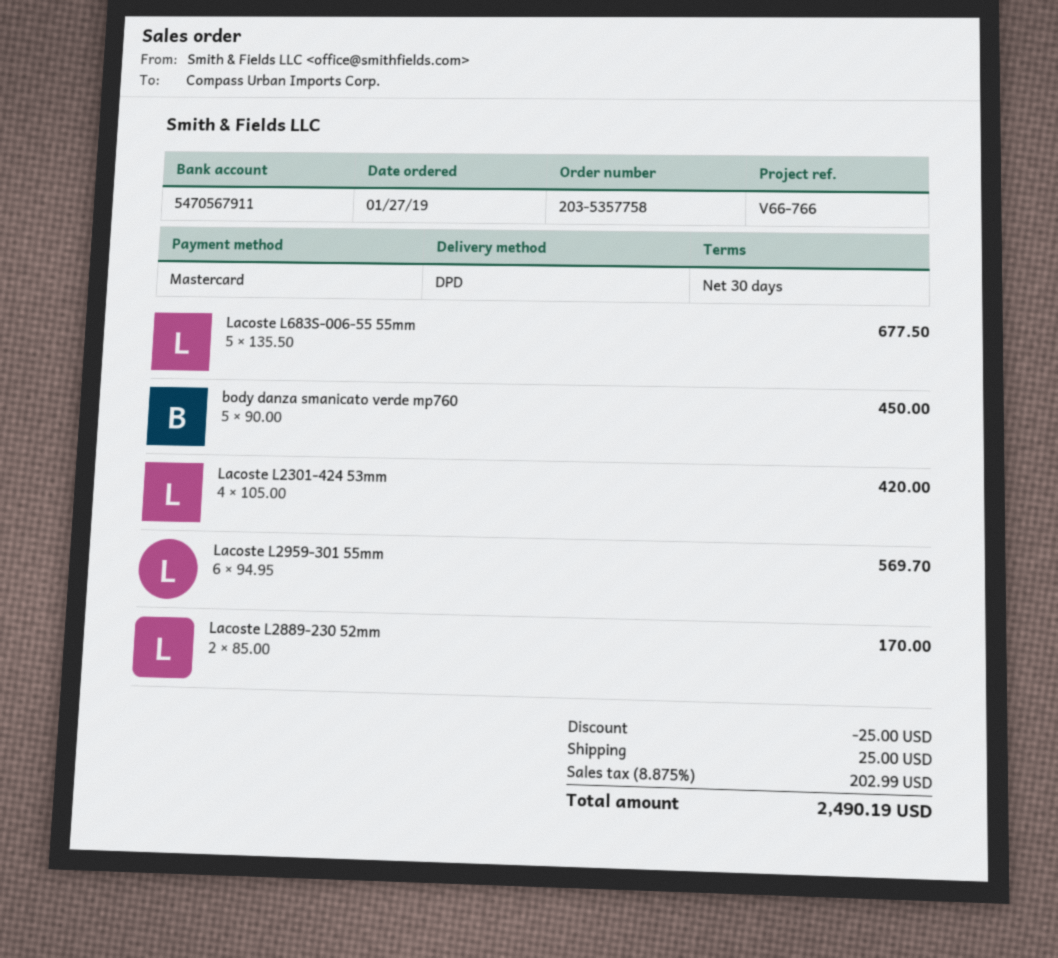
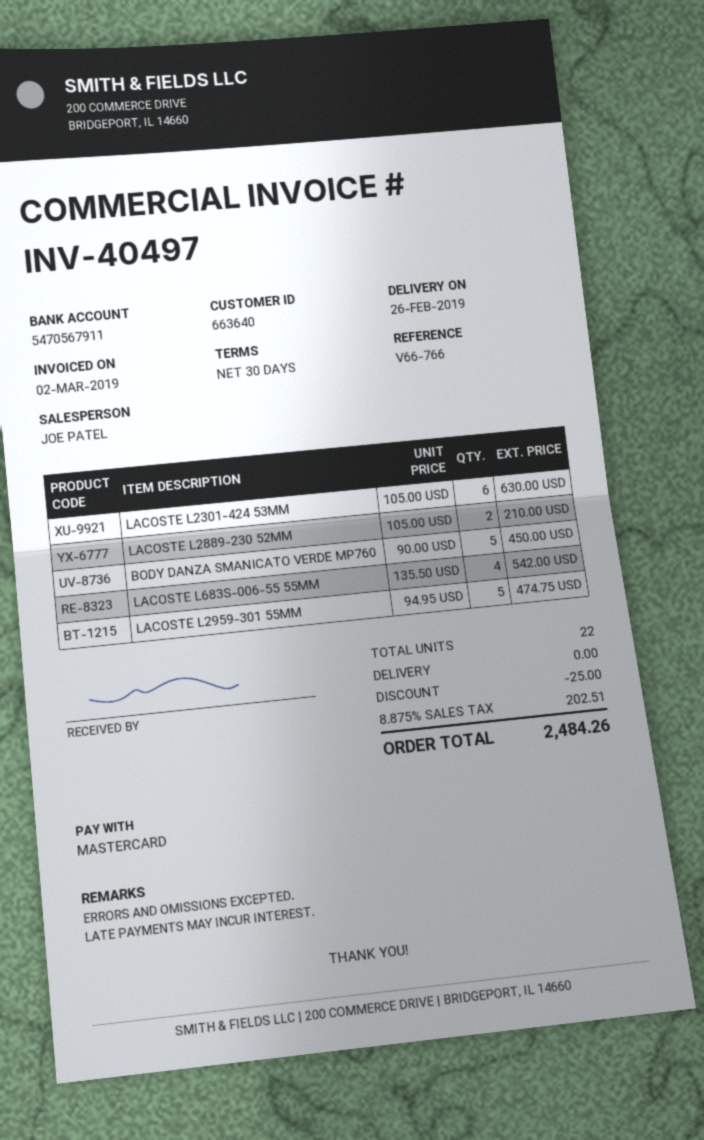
Lacoste L683S-006-55 55mm: 5 x 135.50 = 677.50 -> 4 x 135.50 = 542.00
Lacoste L2301-424 53mm: 4 x 105.00 = 420.00 -> 6 x 105.00 = 630.00
Lacoste L2959-301 55mm: 6 x 94.95 = 569.70 -> 5 x 94.95 = 474.75
Lacoste L2889-230 52mm: 2 x 85.00 = 170.00 -> 2 x 105.00 = 210.00
shipping: 25.00 -> 0.00
tax: 8.875% = 202.99 -> 8.875% = 202.51
total: 2490.19 -> 2484.26

